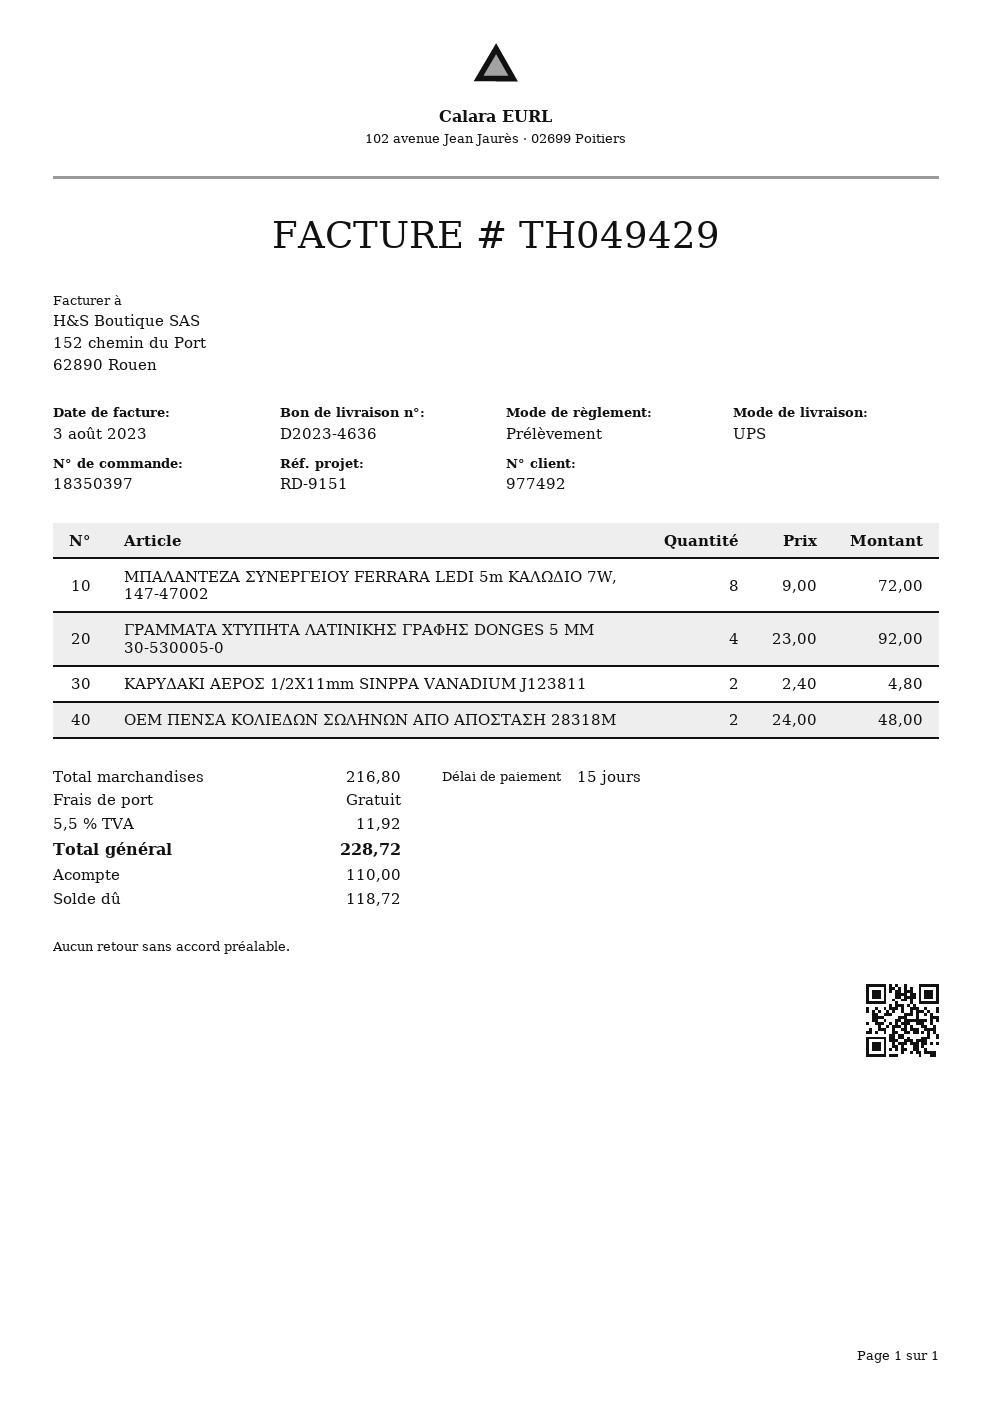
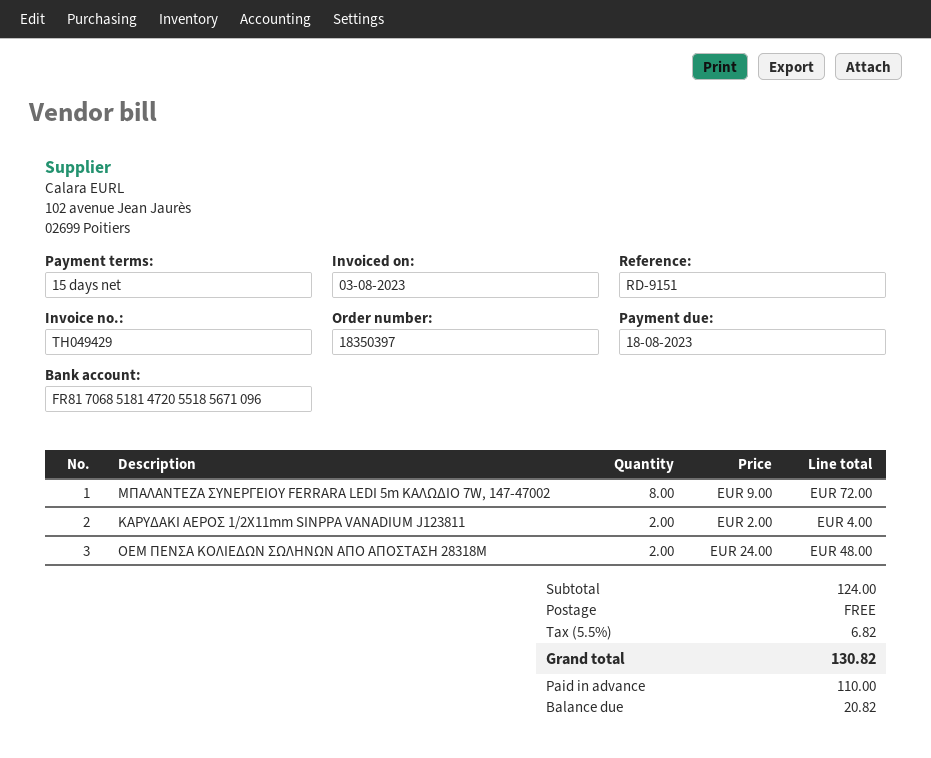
ΓΡΑΜΜΑΤΑ ΧΤΥΠΗΤΑ ΛΑΤΙΝΙΚΗΣ ΓΡΑΦΗΣ DONGES 5 MM 30-530005-0: 4 x 23.00 = 92.00 -> none
ΚΑΡΥΔΑΚΙ ΑΕΡΟΣ 1/2Χ11mm SINPPA VANADIUM J123811: 2 x 2.40 = 4.80 -> 2 x 2.00 = 4.00
subtotal: 216.80 -> 124.00
tax: 5.5% = 11.92 -> 5.5% = 6.82
total: 228.72 -> 130.82
balance: 118.72 -> 20.82

